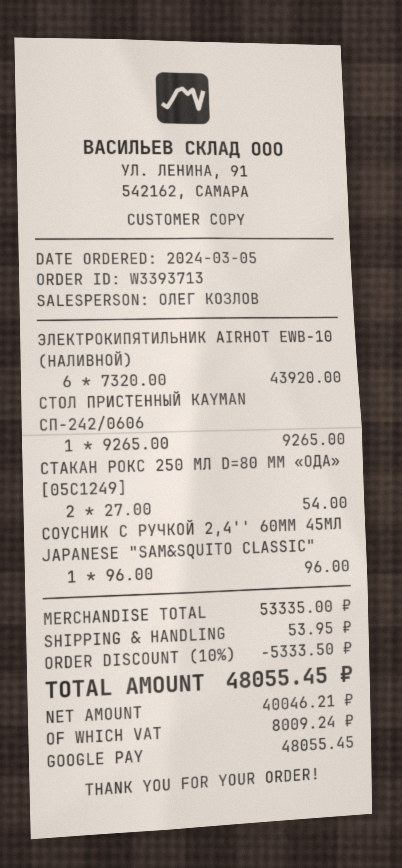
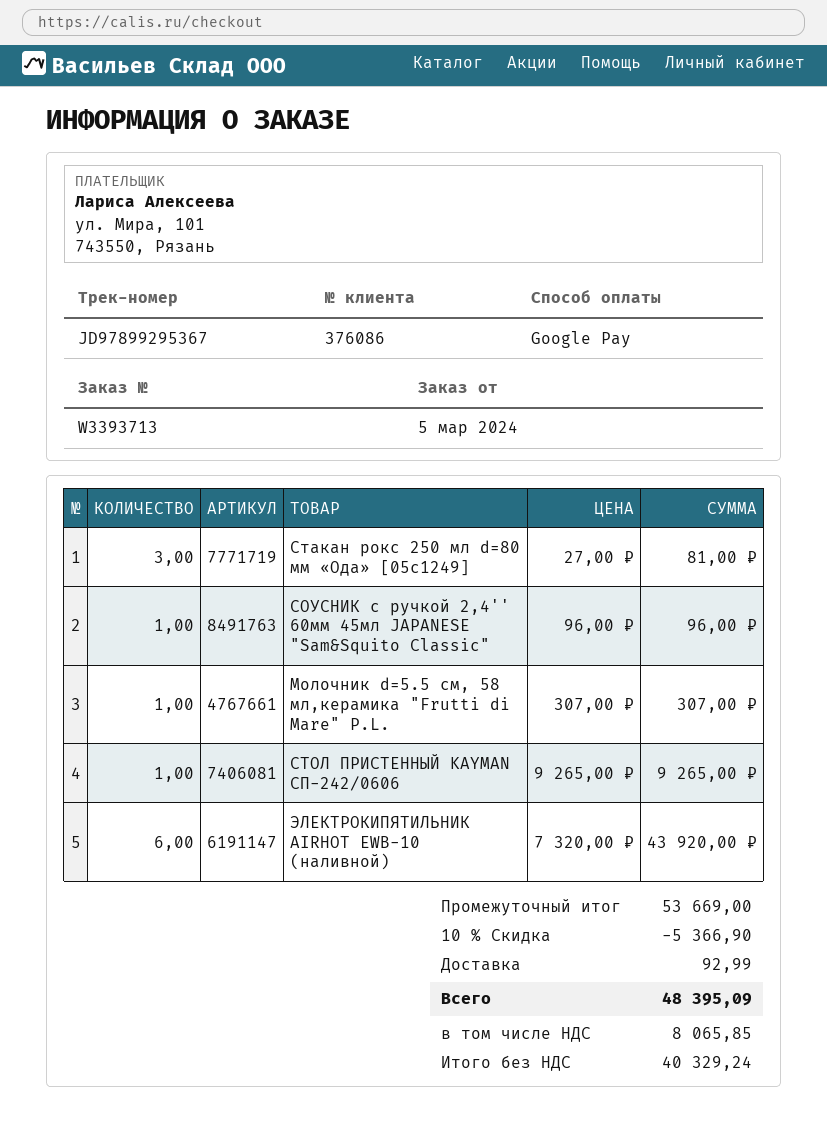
СТАКАН РОКС 250 МЛ D=80 ММ «ОДА» [05С1249]: 2 x 27.00 = 54.00 -> 3 x 27.00 = 81.00
Молочник d=5.5 см, 58 мл,керамика "Frutti di Mare" P.L.: none -> 1 x 307.00 = 307.00
subtotal: 53335.00 -> 53669.00
discount: 10% = 5333.50 -> 10% = 5366.90
shipping: 53.95 -> 92.99
net: 40046.21 -> 40329.24
tax: 8009.24 -> 8065.85
total: 48055.45 -> 48395.09

